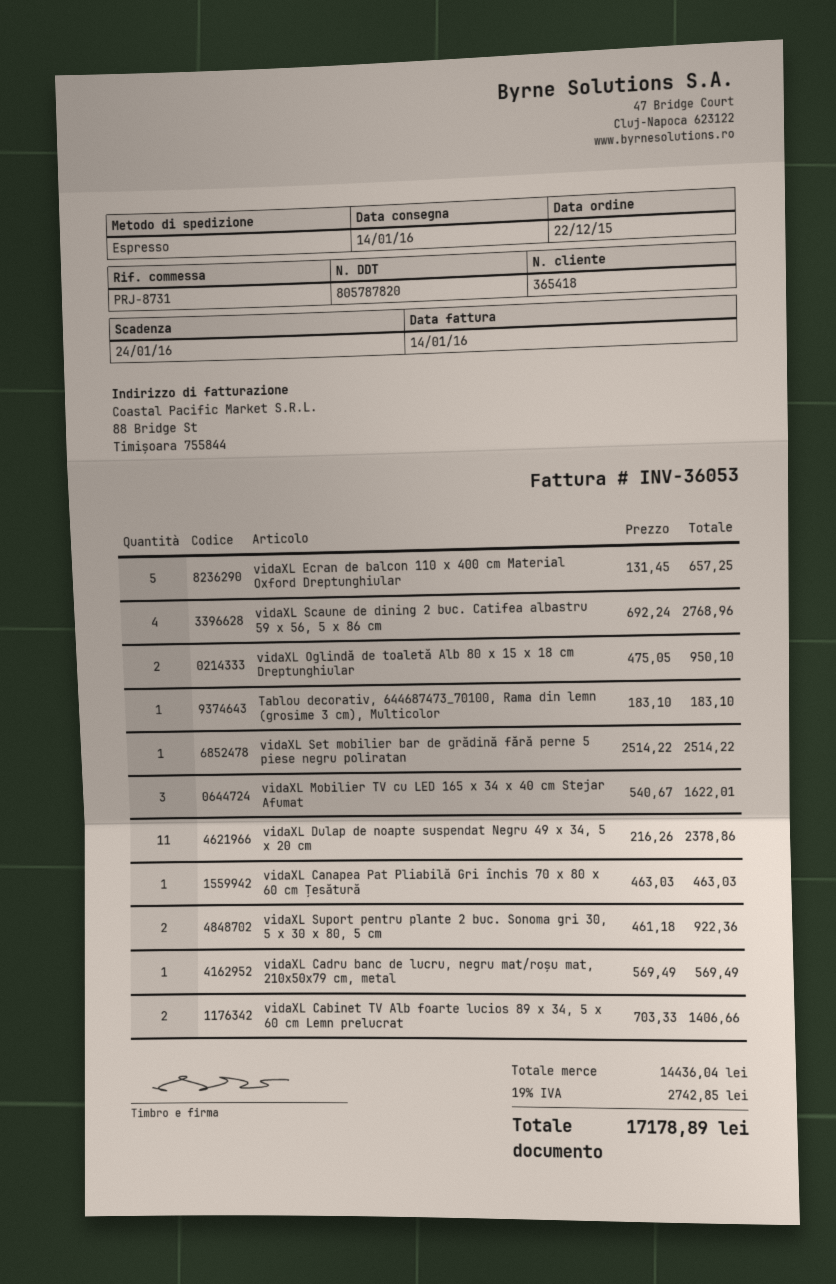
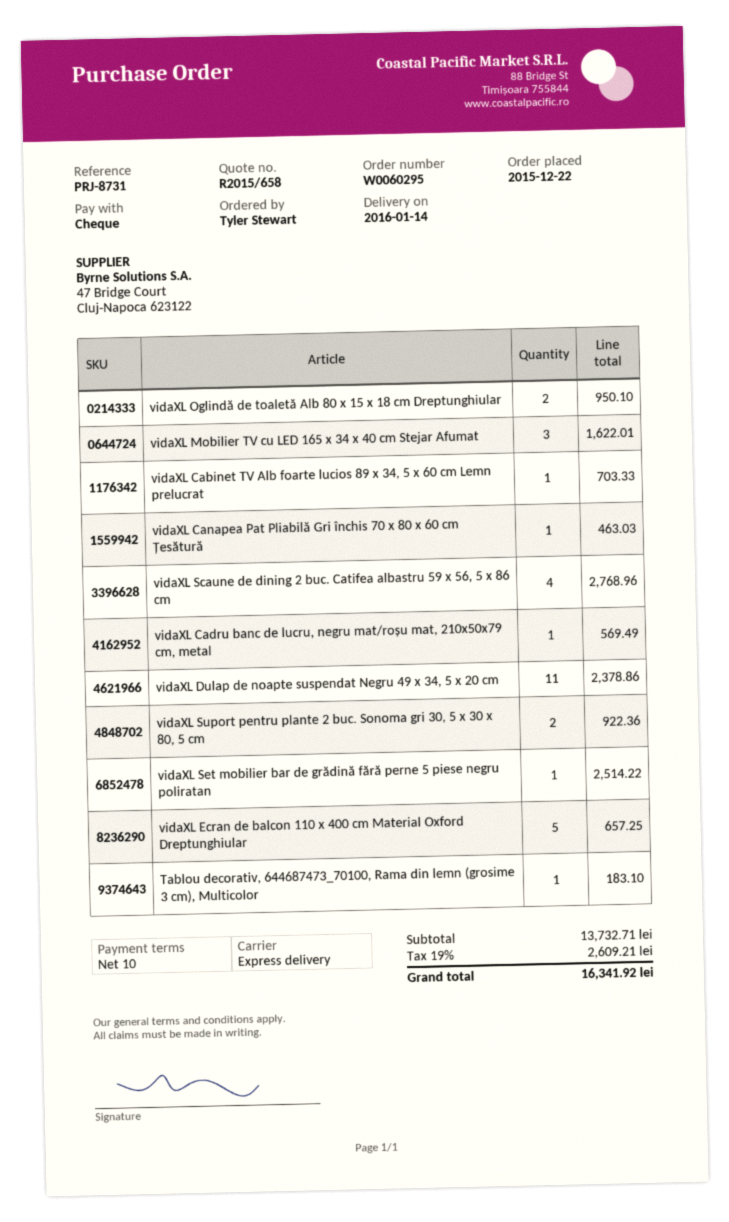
vidaXL Cabinet TV Alb foarte lucios 89 x 34, 5 x 60 cm Lemn prelucrat: 2 for 1406.66 -> 1 for 703.33
subtotal: 14436.04 -> 13732.71
tax: 19% = 2742.85 -> 19% = 2609.21
total: 17178.89 -> 16341.92

